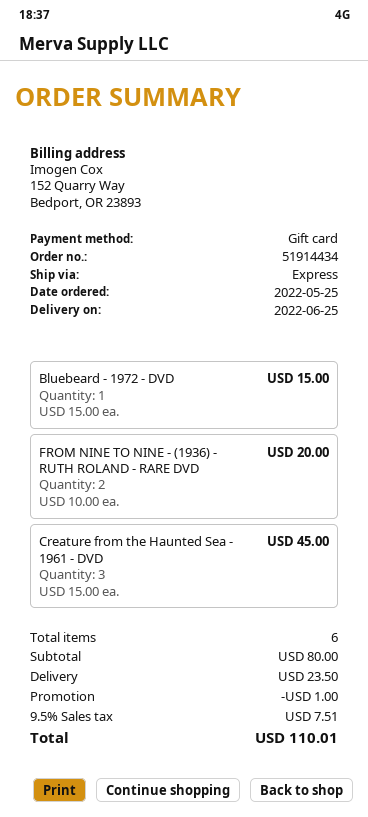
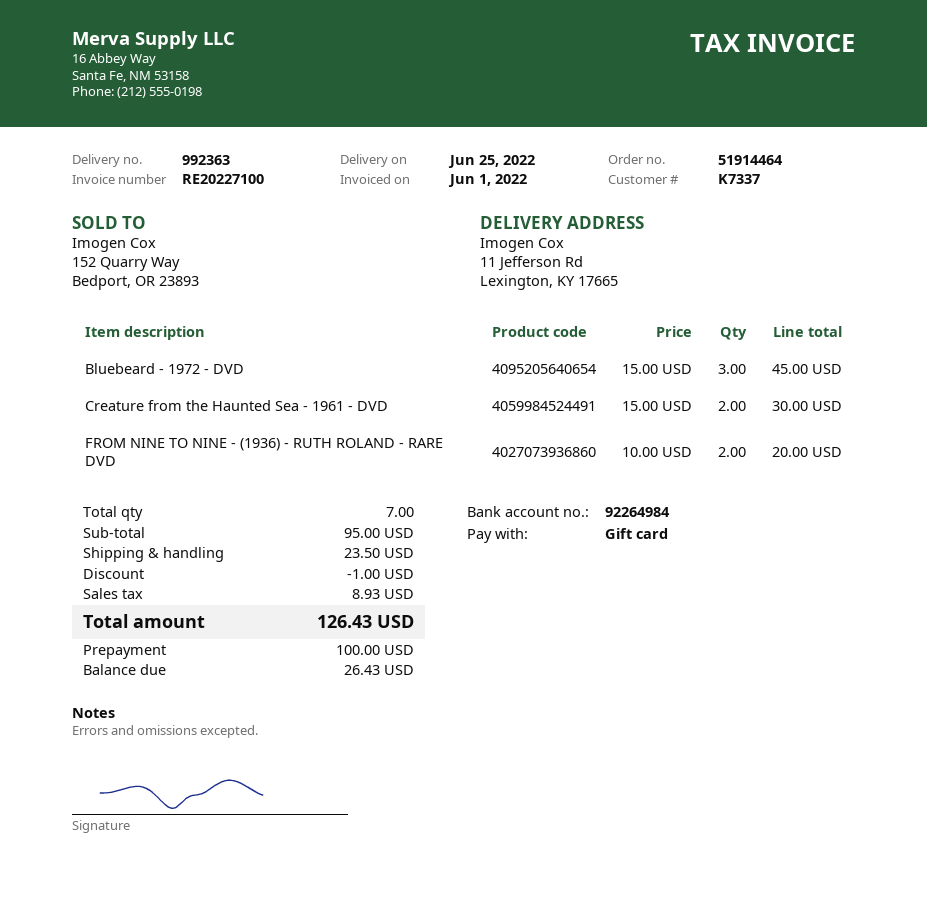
order number: 51914434 -> 51914464
Bluebeard - 1972 - DVD: 1 x 15.00 = 15.00 -> 3 x 15.00 = 45.00
Creature from the Haunted Sea - 1961 - DVD: 3 x 15.00 = 45.00 -> 2 x 15.00 = 30.00
total quantity: 6 -> 7
subtotal: 80.00 -> 95.00
tax: 7.51 -> 8.93
total: 110.01 -> 126.43

